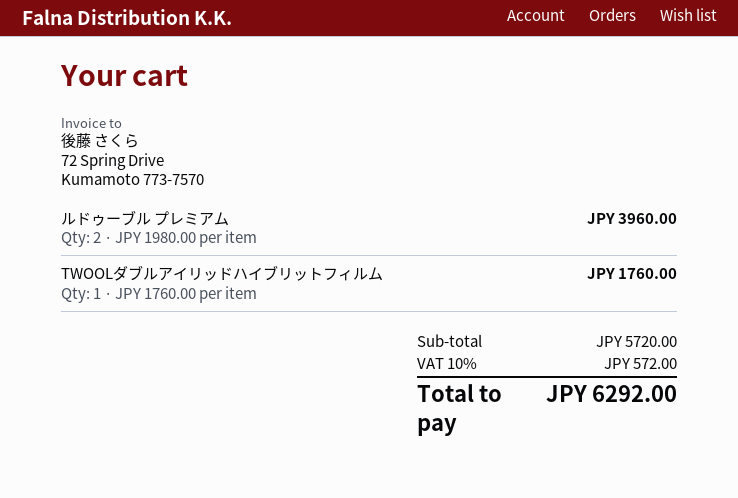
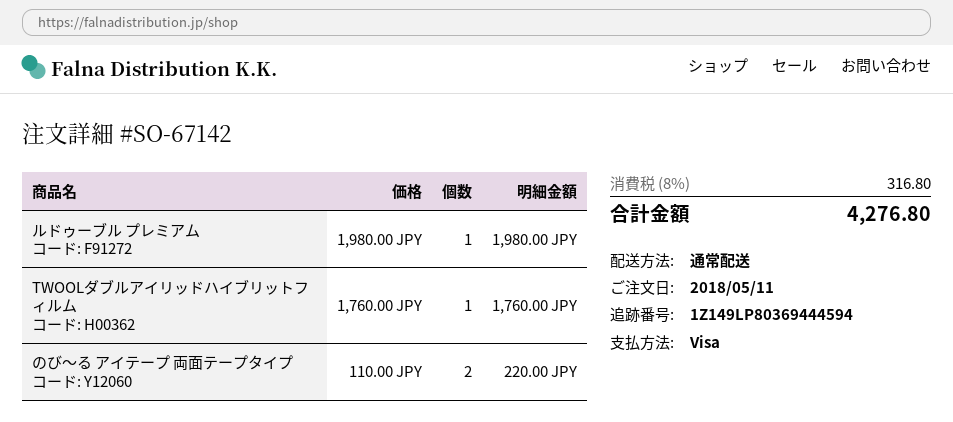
ルドゥーブル プレミアム: 2 x 1980.00 = 3960.00 -> 1 x 1980.00 = 1980.00
のび〜る アイテープ 両面テープタイプ: none -> 2 x 110.00 = 220.00
tax: 10% = 572.00 -> 8% = 316.80
total: 6292.00 -> 4276.80

